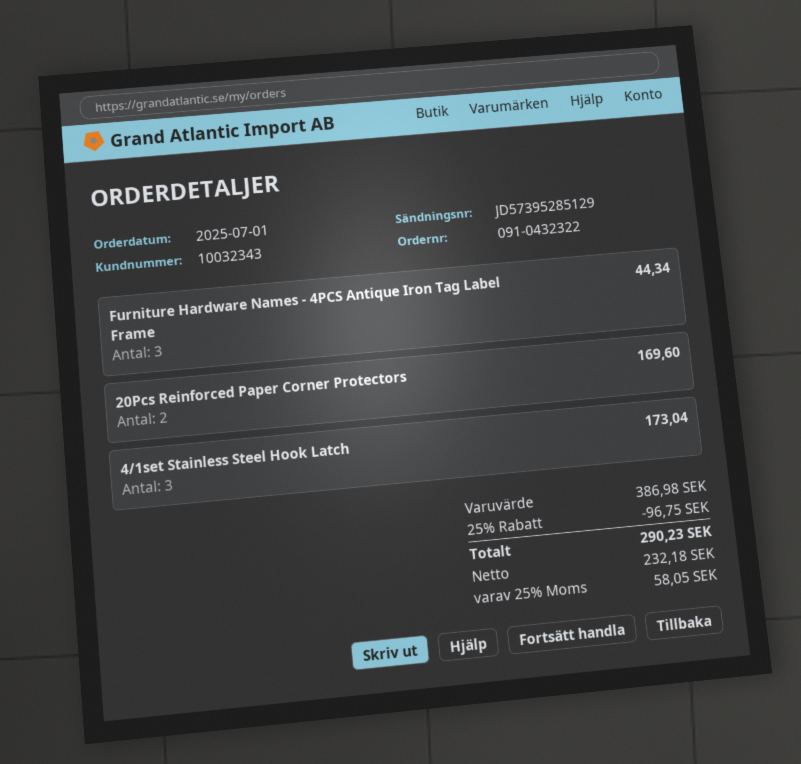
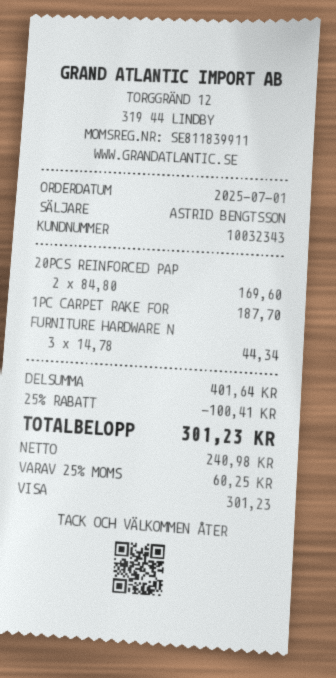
4/1set Stainless Steel Hook Latch: 3 for 173.04 -> none
1PC CARPET RAKE FOR: none -> 1 for 187.70
subtotal: 386.98 -> 401.64
discount: 25% = 96.75 -> 25% = 100.41
net: 232.18 -> 240.98
tax: 25% = 58.05 -> 25% = 60.25
total: 290.23 -> 301.23

